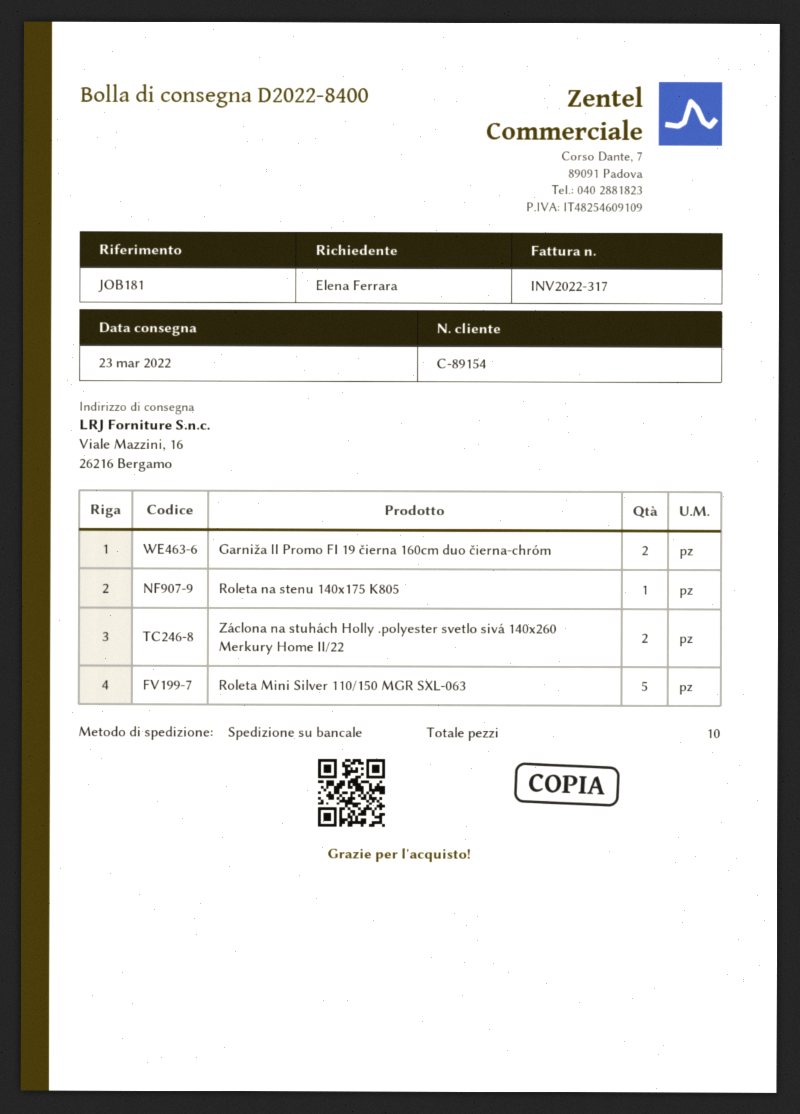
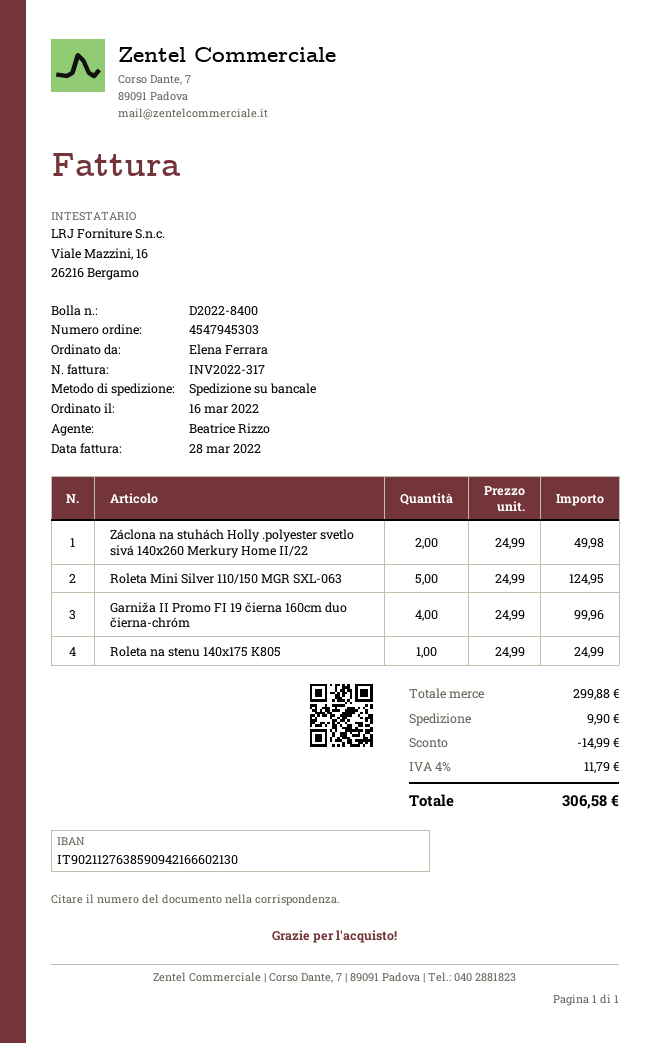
Garniža II Promo FI 19 čierna 160cm duo čierna-chróm: 2 -> 4

